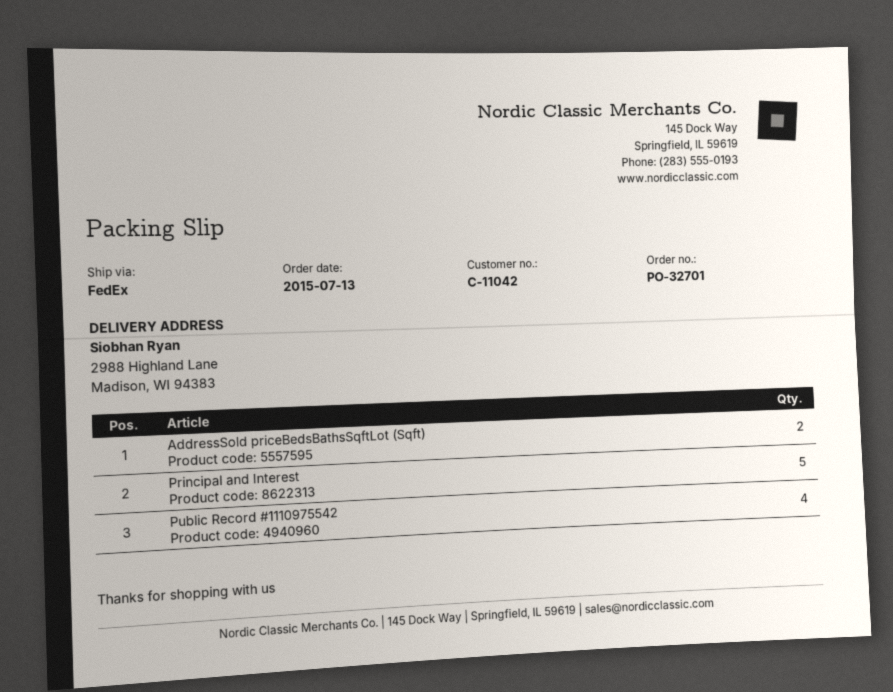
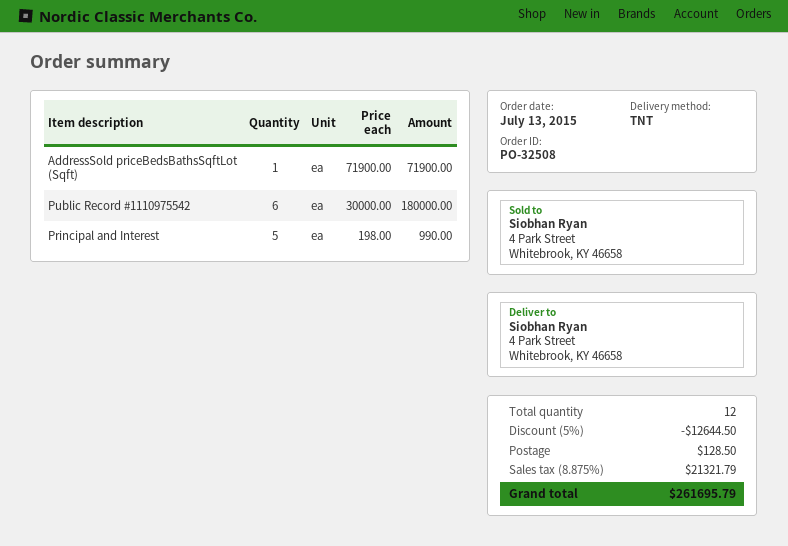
order number: PO-32701 -> PO-32508
shipping method: FedEx -> TNT
ship to: 2988 Highland Lane, Madison, WI 94383 -> 4 Park Street, Whitebrook, KY 46658
AddressSold priceBedsBathsSqftLot (Sqft): 2 -> 1
Public Record #1110975542: 4 -> 6

